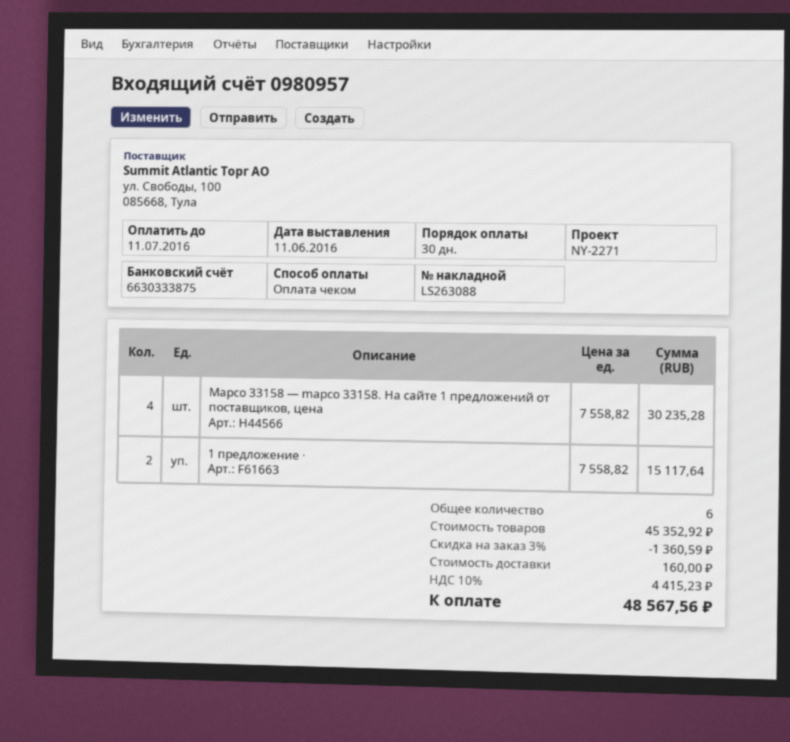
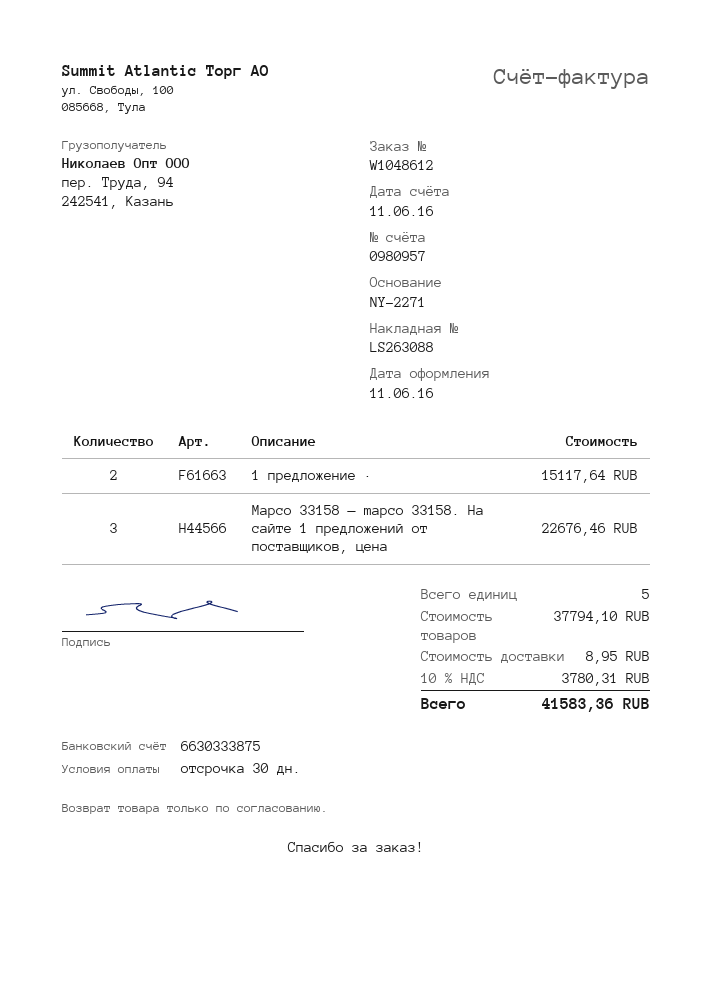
Mapco 33158 — mapco 33158. На сайте 1 предложений от поставщиков, цена: 4 for 30235.28 -> 3 for 22676.46
total quantity: 6 -> 5
subtotal: 45352.92 -> 37794.10
discount: 3% = 1360.59 -> none
shipping: 160.00 -> 8.95
tax: 10% = 4415.23 -> 10% = 3780.31
total: 48567.56 -> 41583.36

